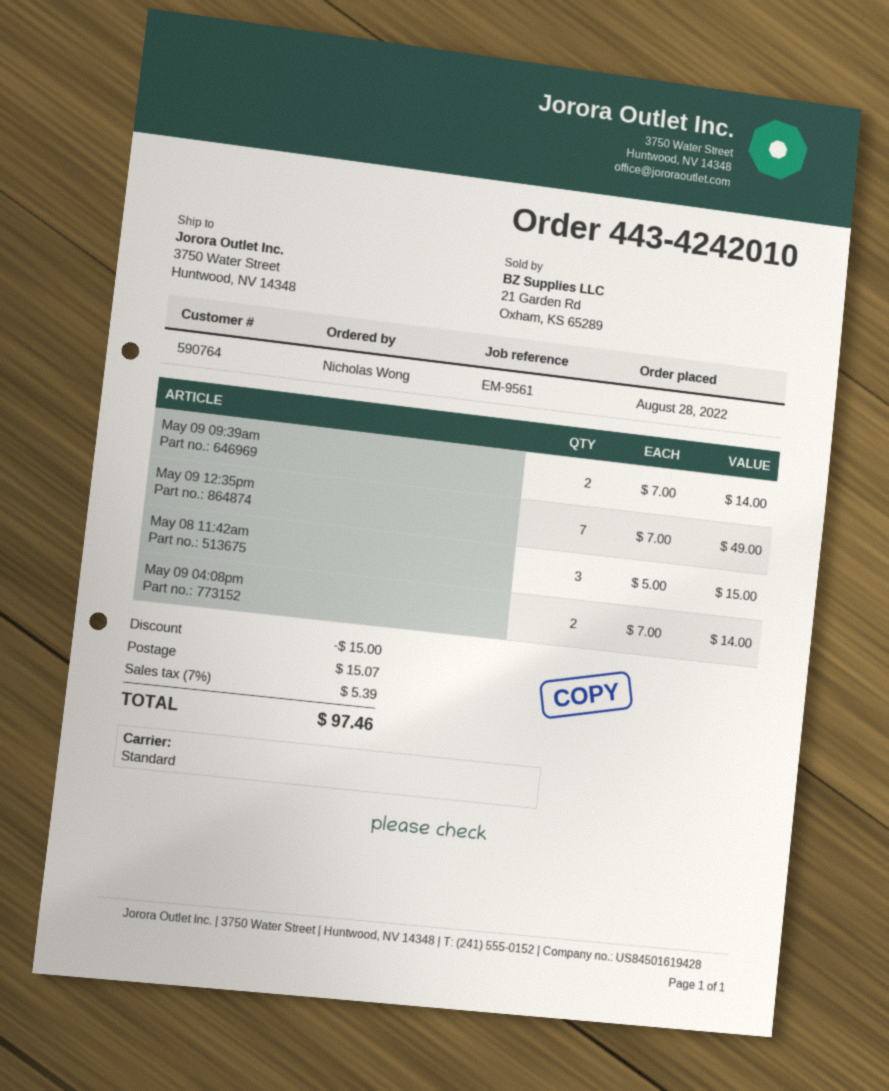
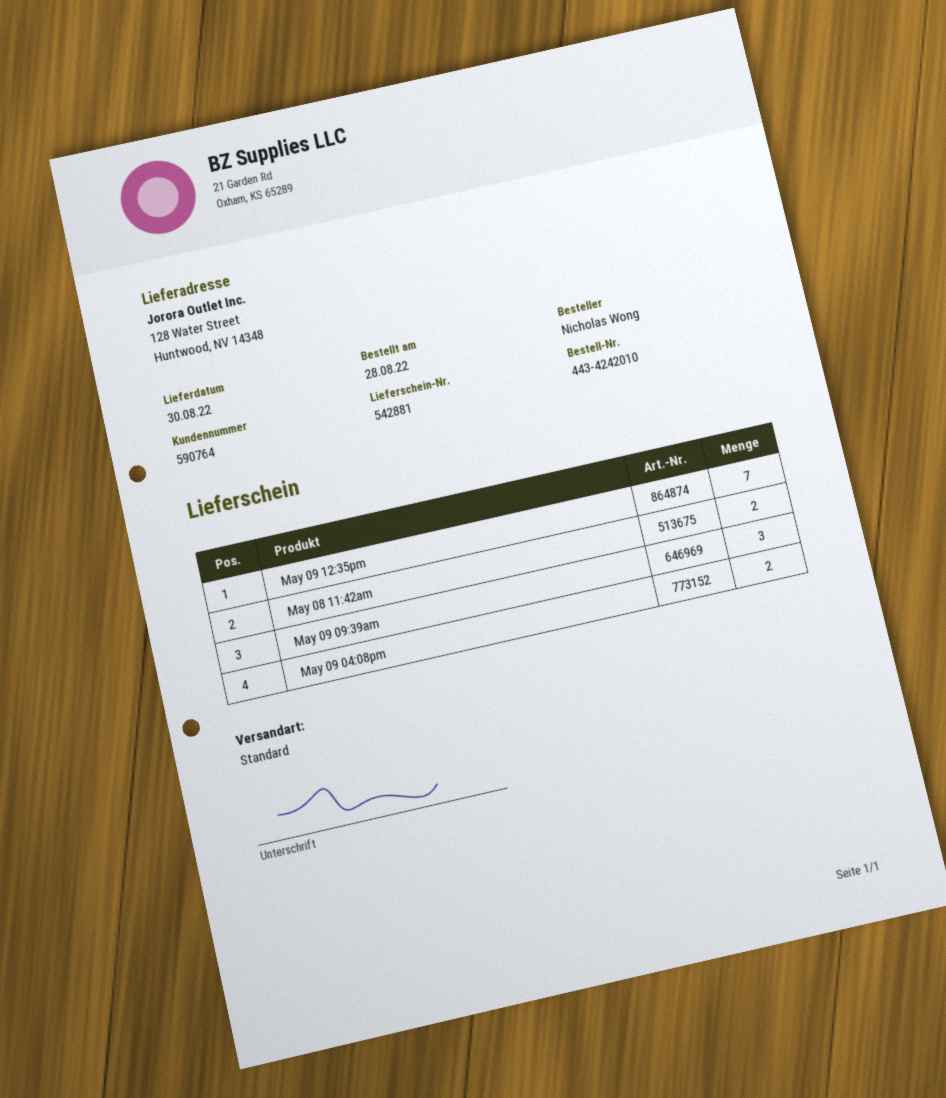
ship to: 3750 Water Street, Huntwood, NV 14348 -> 128 Water Street, Huntwood, NV 14348
May 09 09:39am: 2 -> 3
May 08 11:42am: 3 -> 2

